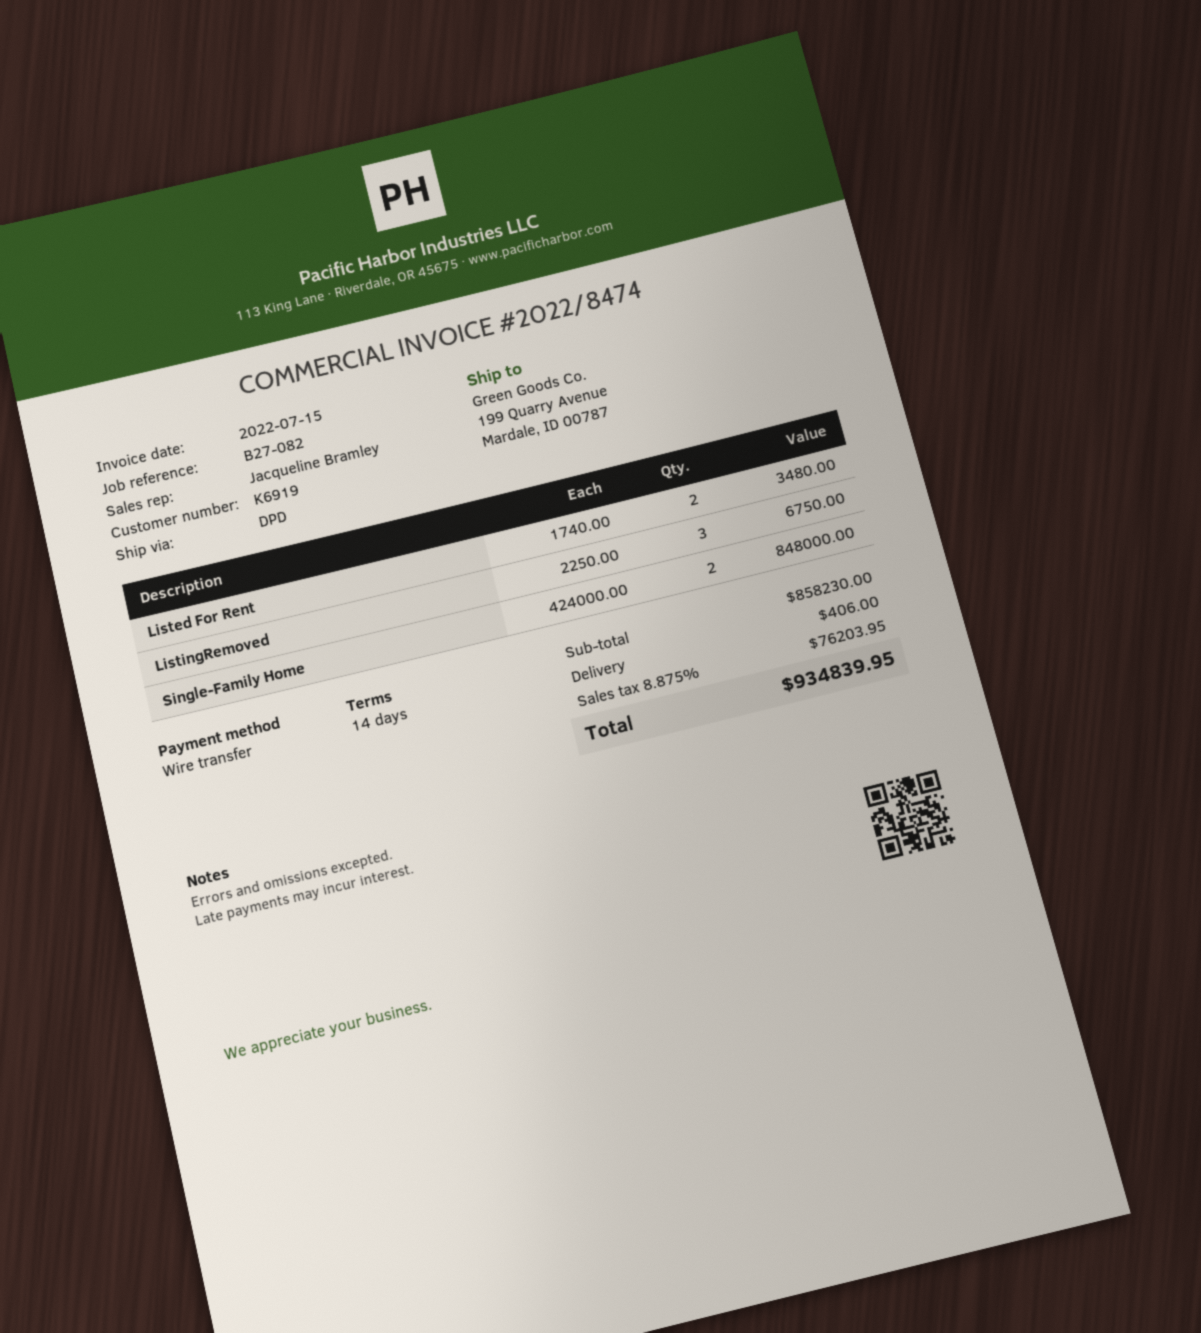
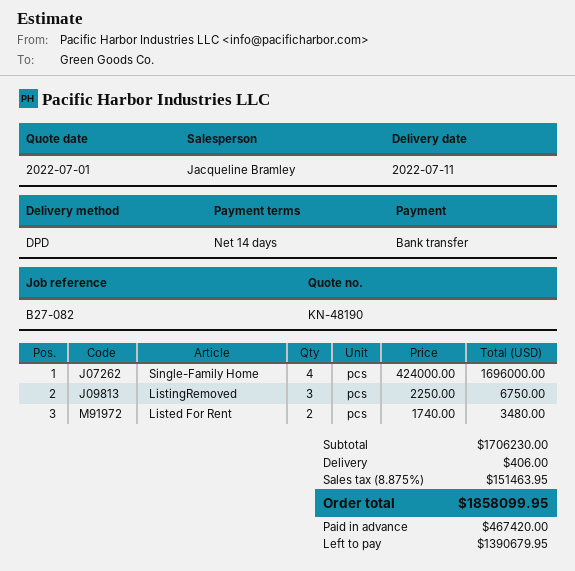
Single-Family Home: 2 x 424000.00 = 848000.00 -> 4 x 424000.00 = 1696000.00
subtotal: 858230.00 -> 1706230.00
tax: 8.875% = 76203.95 -> 8.875% = 151463.95
total: 934839.95 -> 1858099.95

